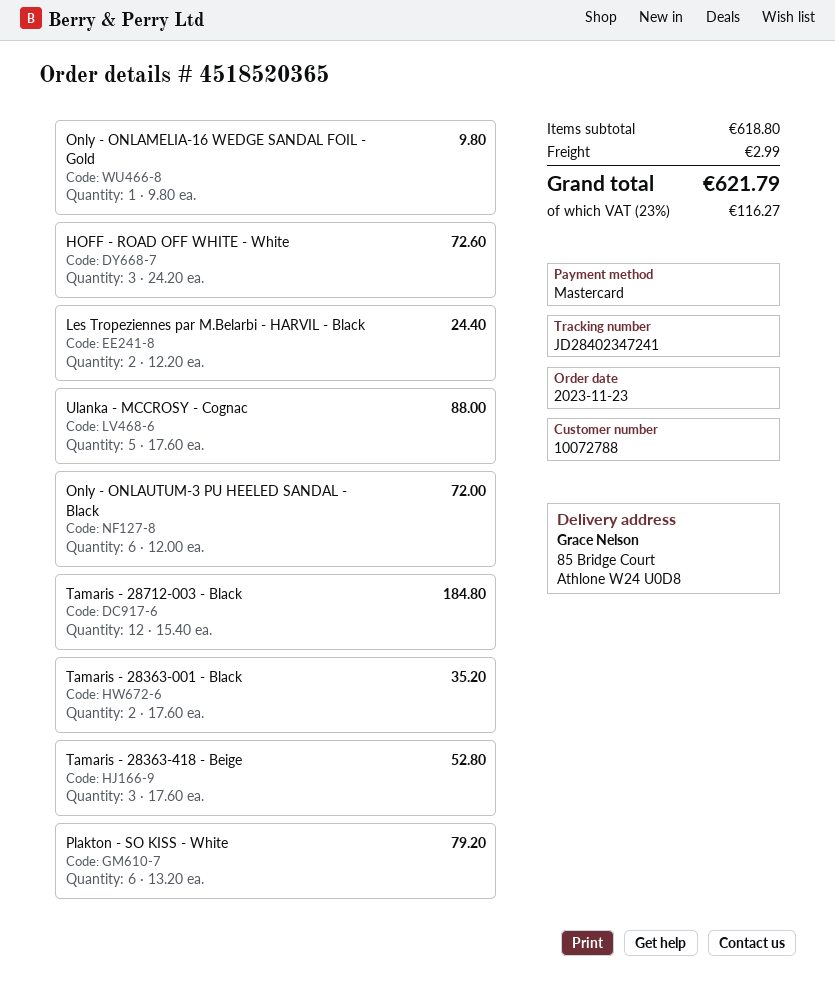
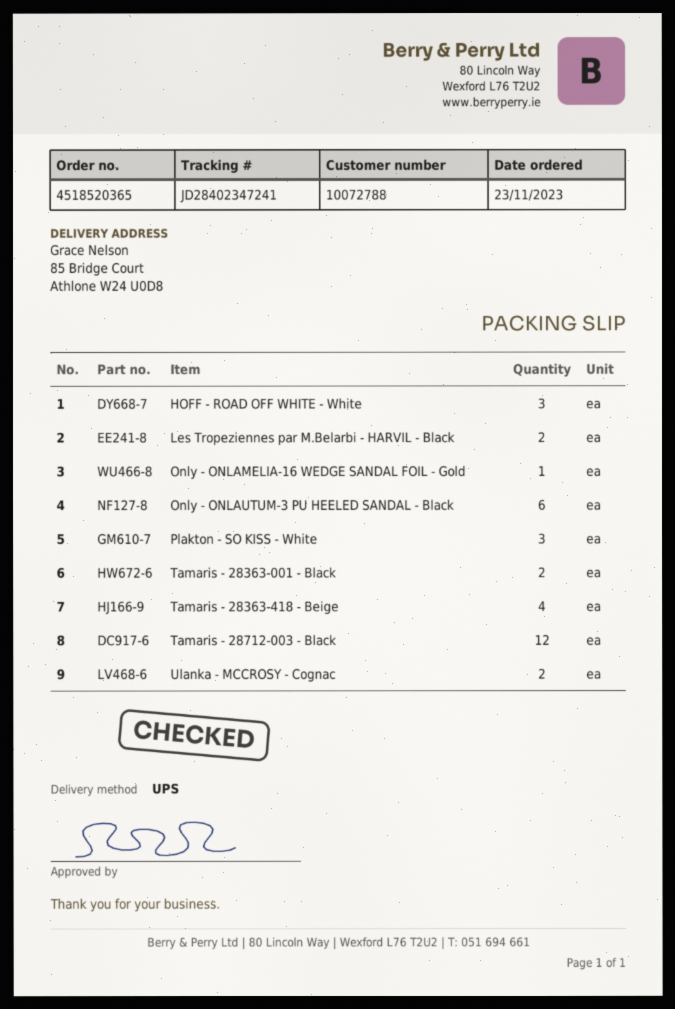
Ulanka - MCCROSY - Cognac: 5 -> 2
Tamaris - 28363-418 - Beige: 3 -> 4
Plakton - SO KISS - White: 6 -> 3

